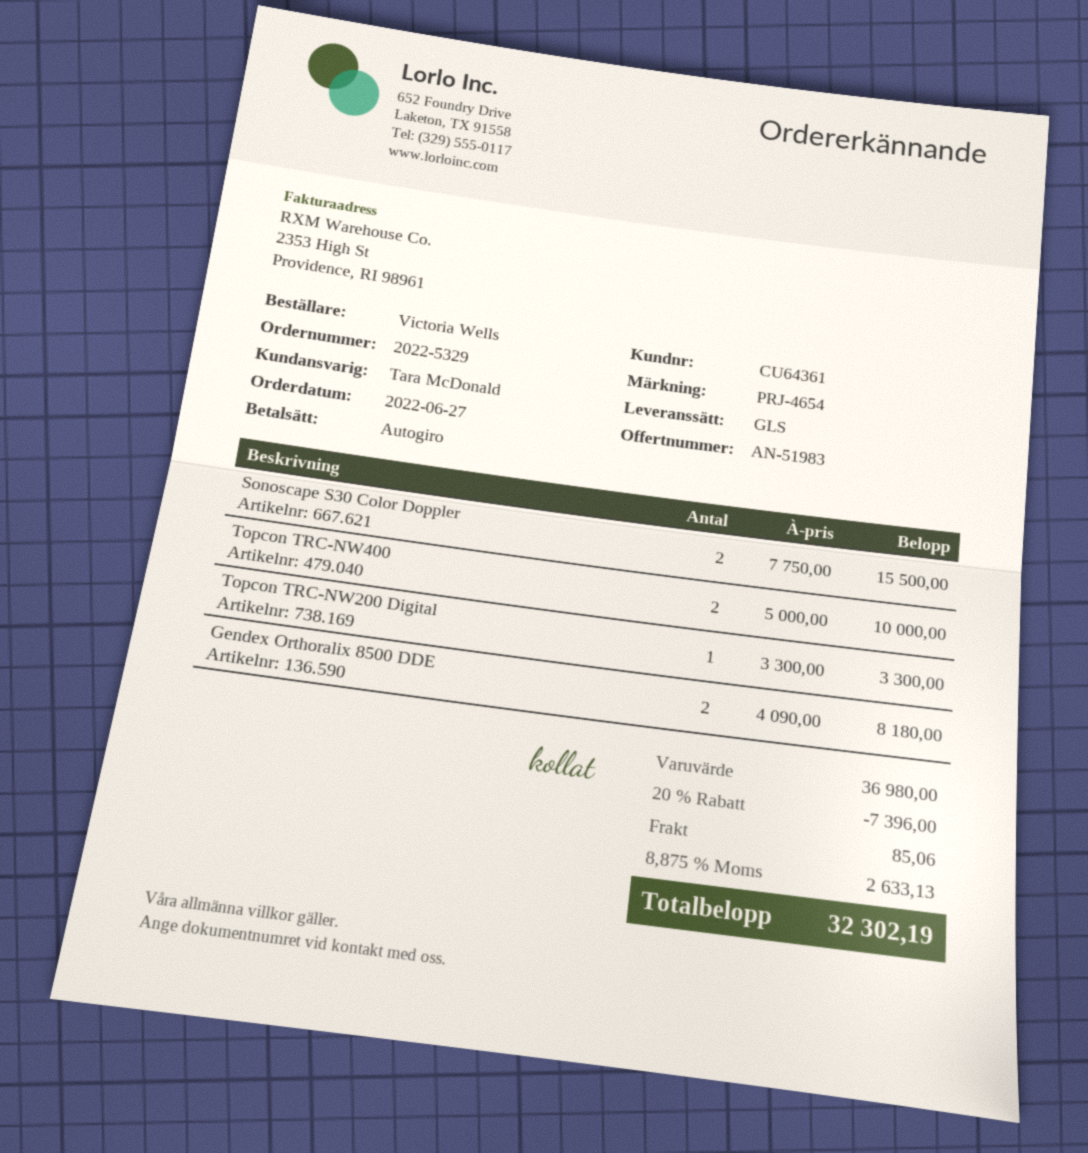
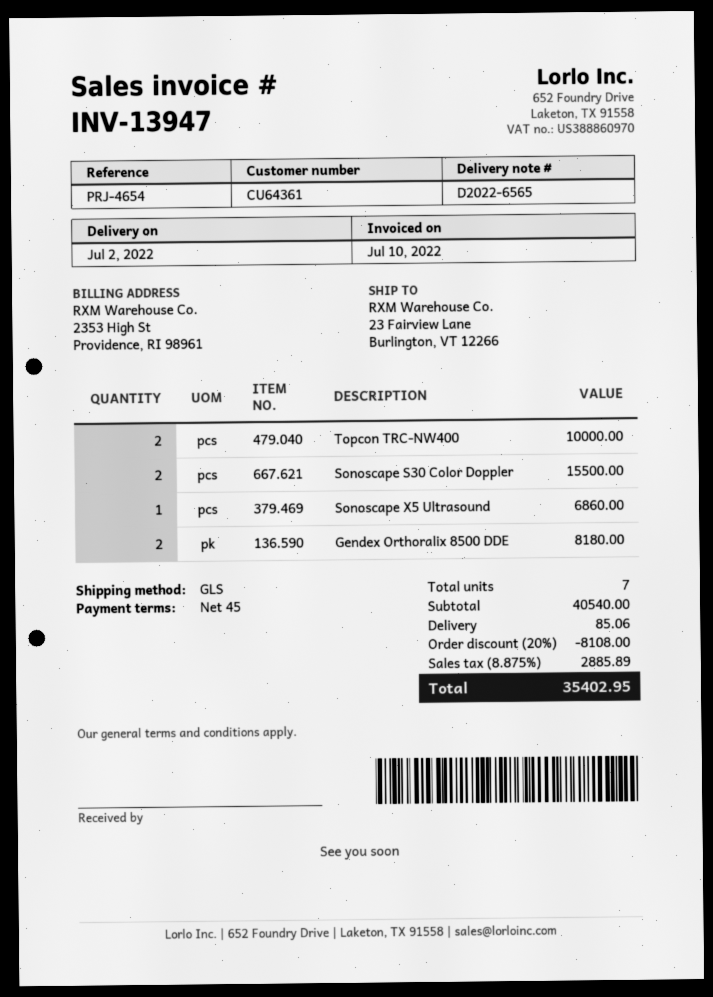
Topcon TRC-NW200 Digital: 1 for 3300.00 -> none
Sonoscape X5 Ultrasound: none -> 1 for 6860.00
subtotal: 36980.00 -> 40540.00
discount: 20% = 7396.00 -> 20% = 8108.00
tax: 8.875% = 2633.13 -> 8.875% = 2885.89
total: 32302.19 -> 35402.95

